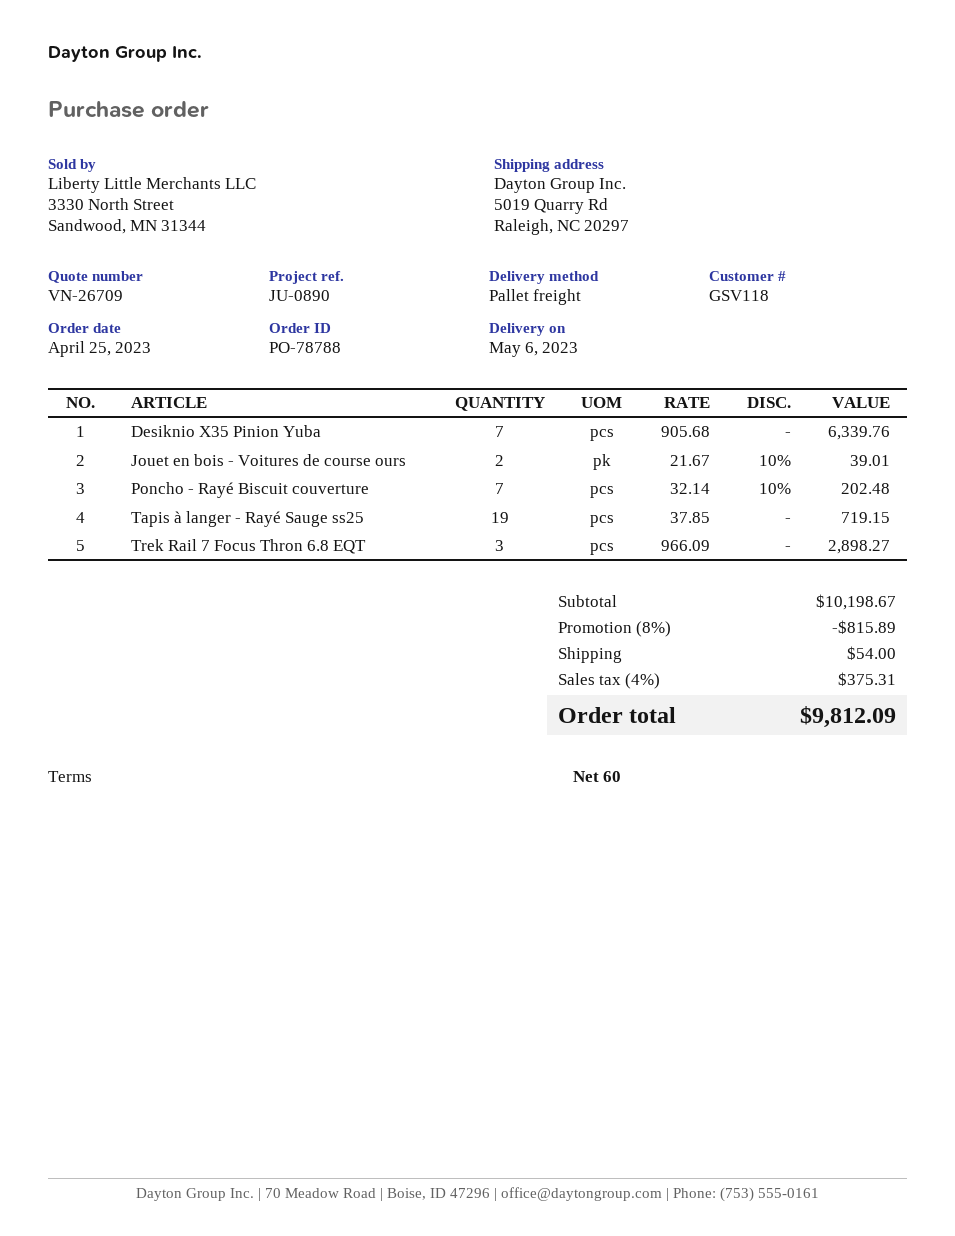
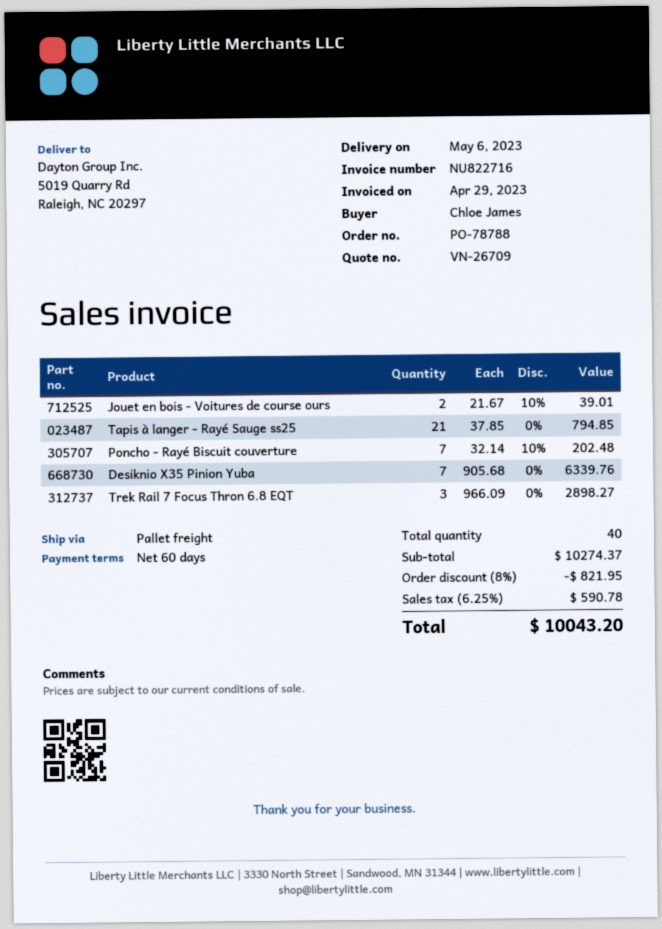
Tapis à langer - Rayé Sauge ss25: 19 x 37.85 = 719.15 -> 21 x 37.85 = 794.85
subtotal: 10198.67 -> 10274.37
discount: 8% = 815.89 -> 8% = 821.95
shipping: 54.00 -> none
tax: 4% = 375.31 -> 6.25% = 590.78
total: 9812.09 -> 10043.20

